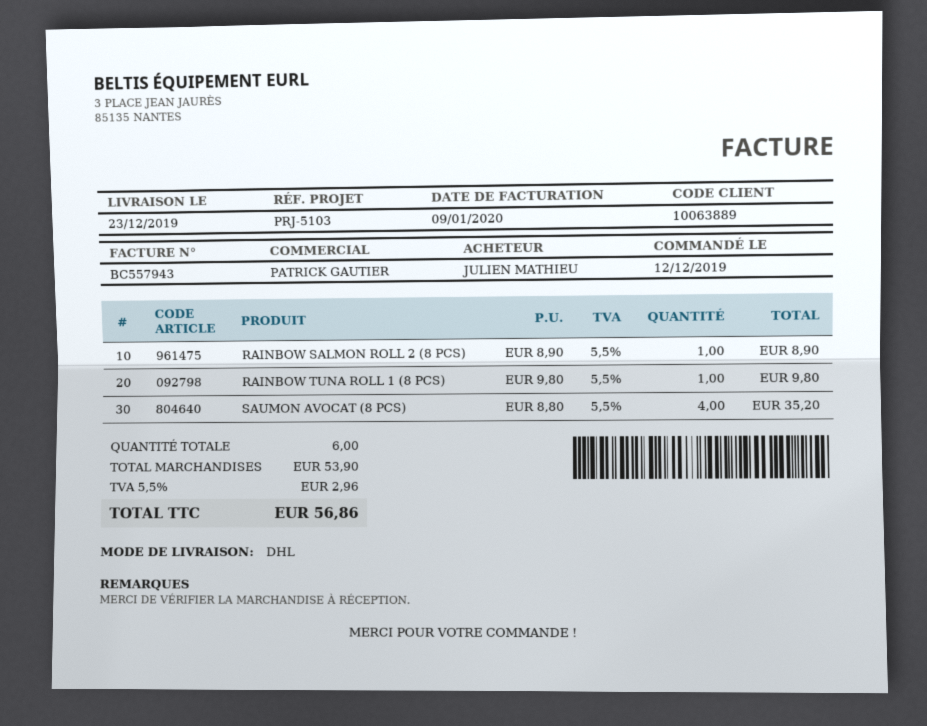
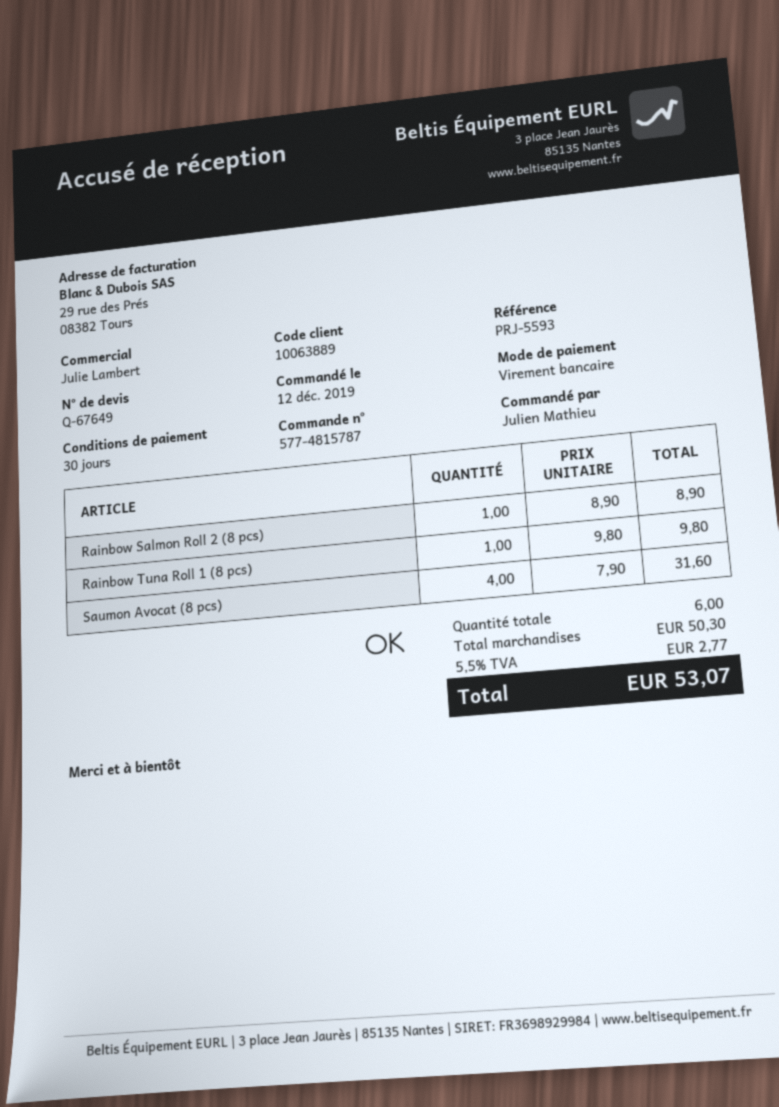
reference: PRJ-5103 -> PRJ-5593
sales rep: PATRICK GAUTIER -> Julie Lambert
SAUMON AVOCAT (8 PCS): 4 x 8.80 = 35.20 -> 4 x 7.90 = 31.60
subtotal: 53.90 -> 50.30
tax: 5.5% = 2.96 -> 5.5% = 2.77
total: 56.86 -> 53.07

